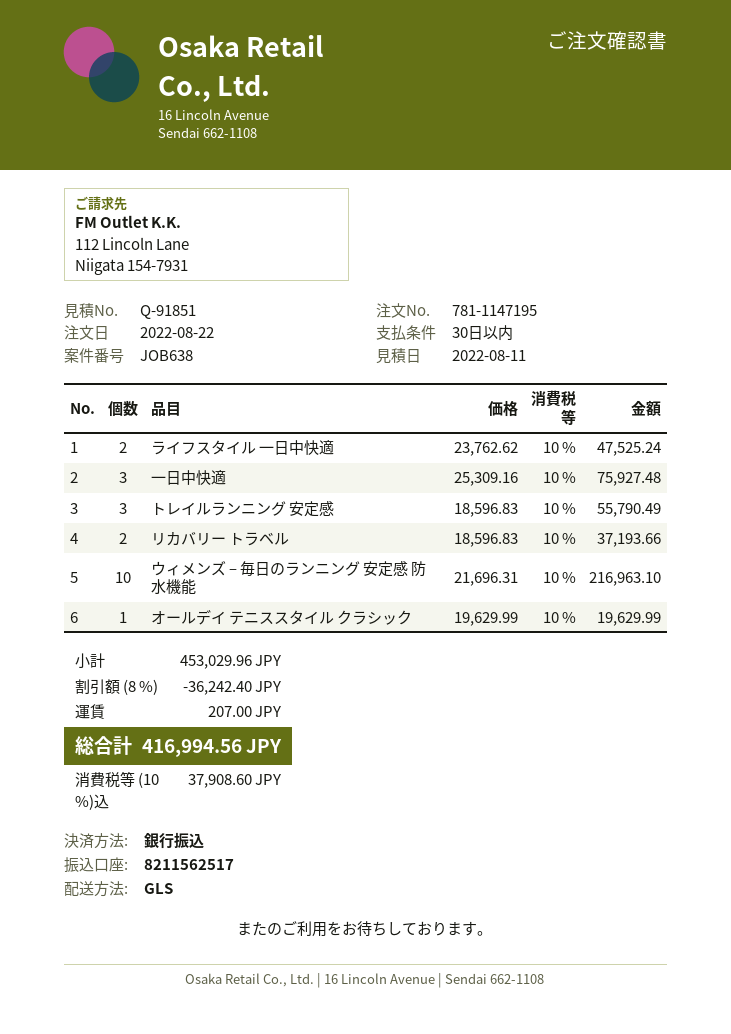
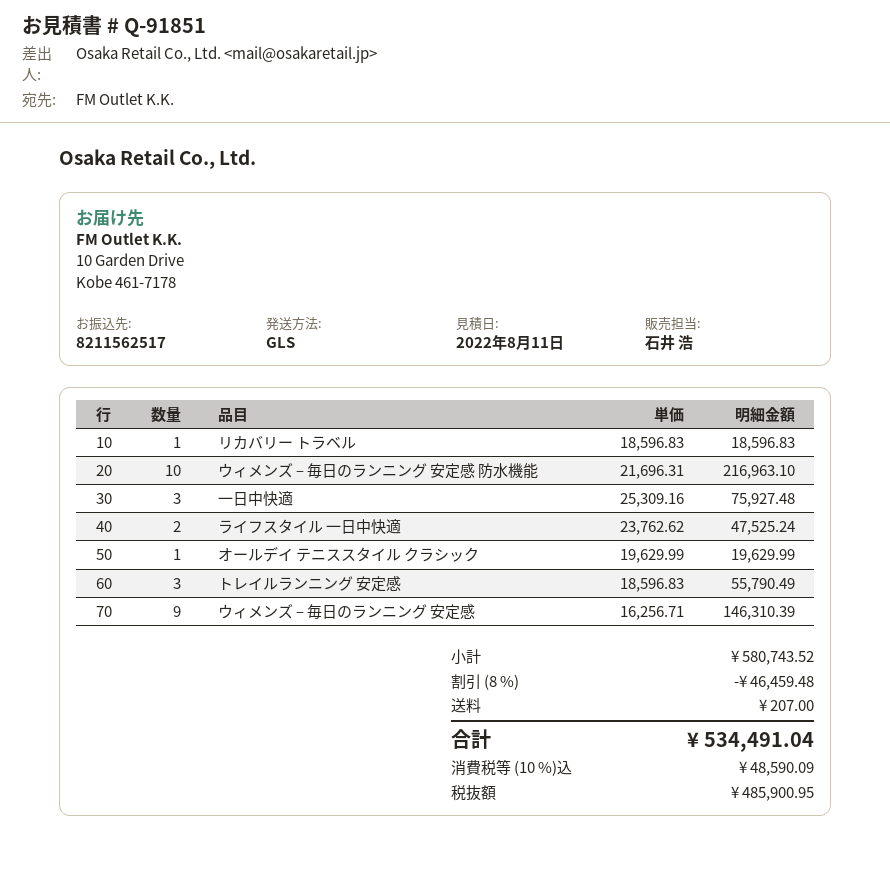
リカバリー トラベル: 2 x 18596.83 = 37193.66 -> 1 x 18596.83 = 18596.83
ウィメンズ – 毎日のランニング 安定感: none -> 9 x 16256.71 = 146310.39
subtotal: 453029.96 -> 580743.52
discount: 8% = 36242.40 -> 8% = 46459.48
tax: 10% = 37908.60 -> 10% = 48590.09
total: 416994.56 -> 534491.04

